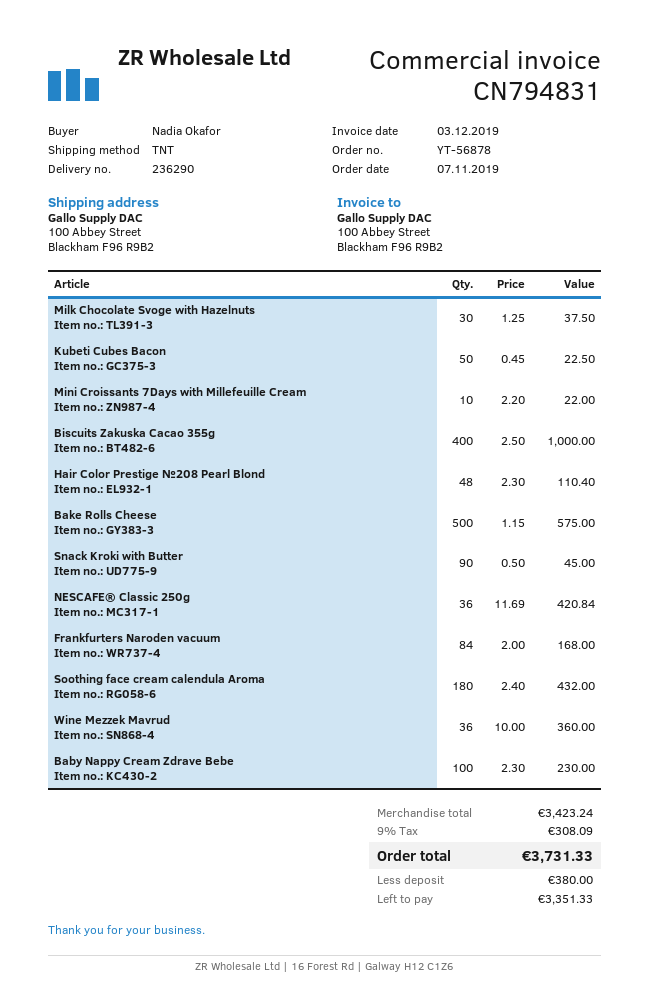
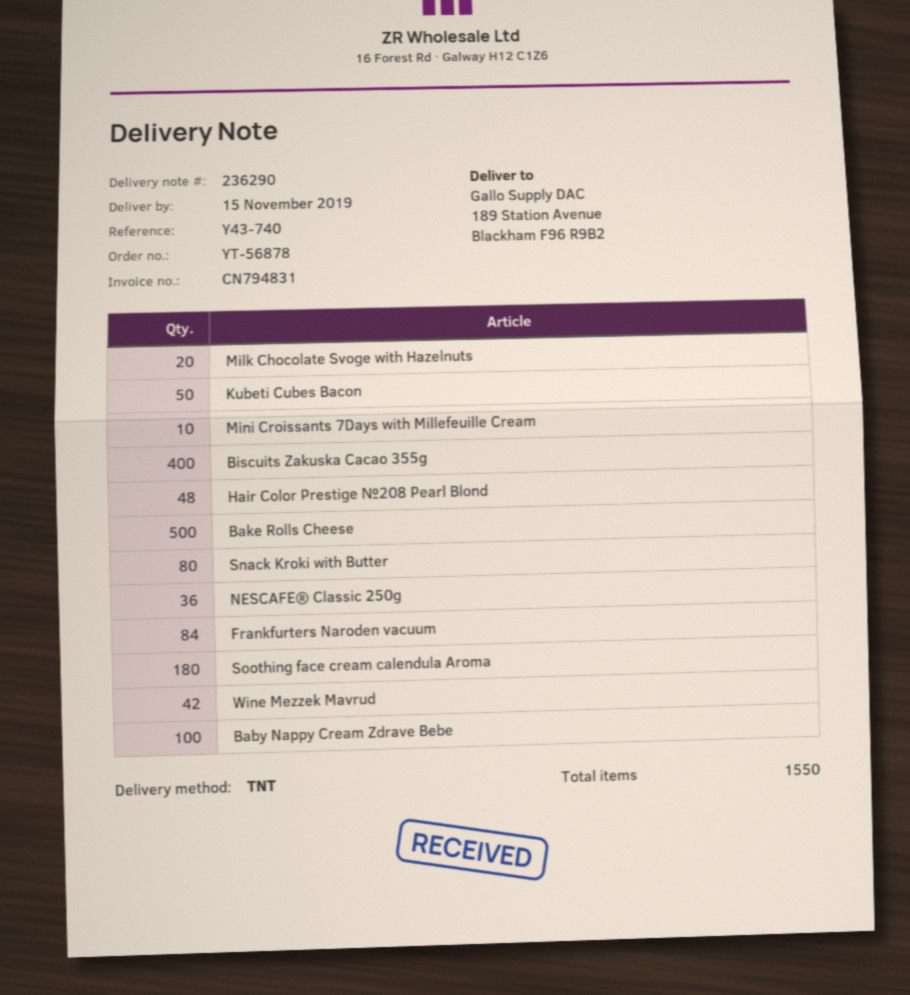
ship to: 100 Abbey Street, Blackham F96 R9B2 -> 189 Station Avenue, Blackham F96 R9B2
Milk Chocolate Svoge with Hazelnuts: 30 -> 20
Snack Kroki with Butter: 90 -> 80
Wine Mezzek Mavrud: 36 -> 42

